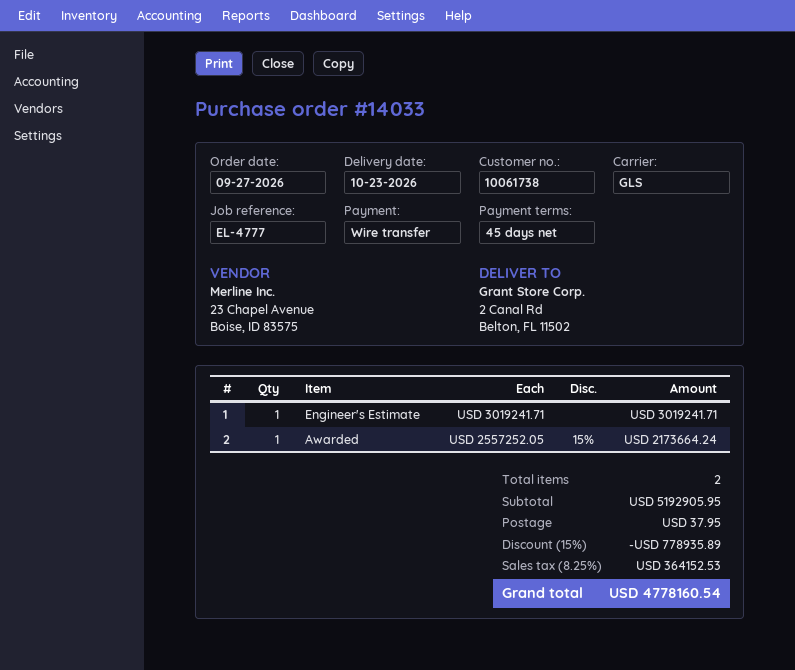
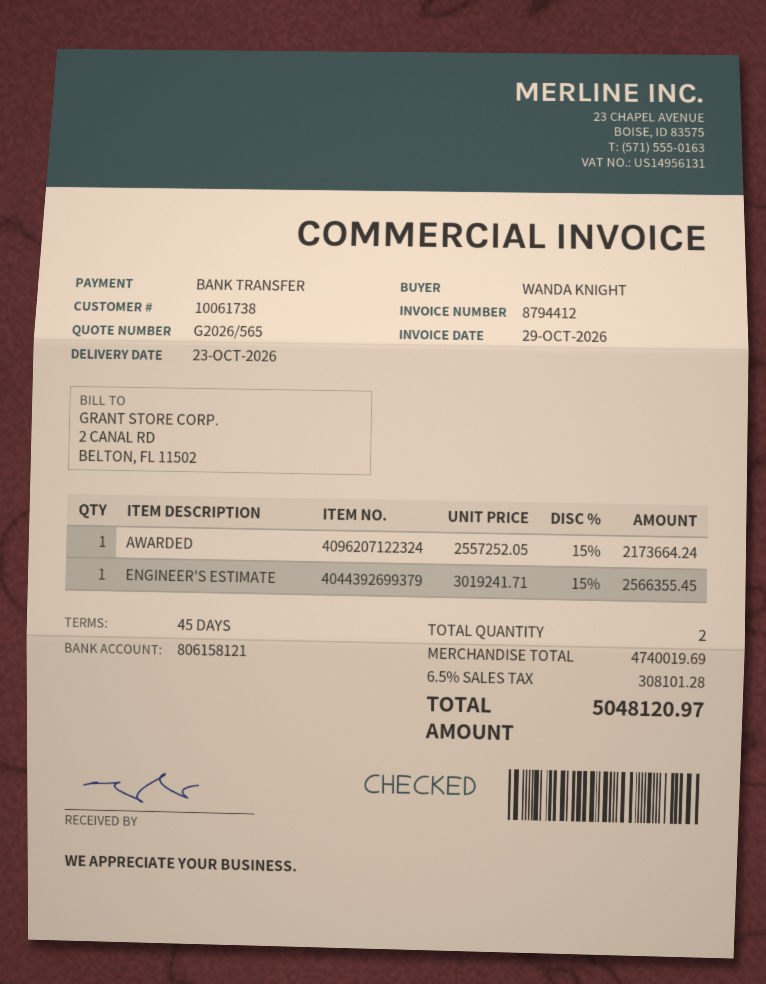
Engineer's Estimate: 1 x 3019241.71 = 3019241.71 -> 1 x 3019241.71 - 15% = 2566355.45
subtotal: 5192905.95 -> 4740019.69
discount: 15% = 778935.89 -> none
shipping: 37.95 -> none
tax: 8.25% = 364152.53 -> 6.5% = 308101.28
total: 4778160.54 -> 5048120.97

